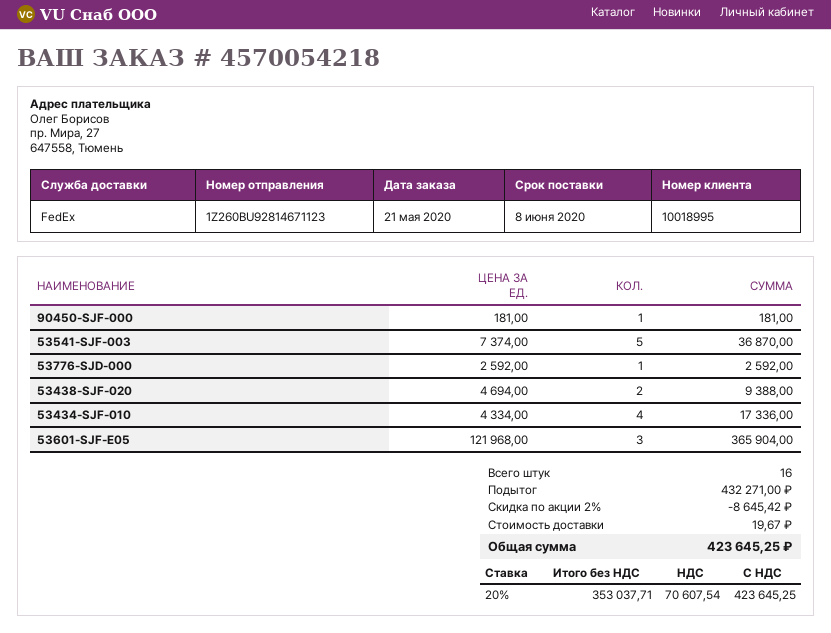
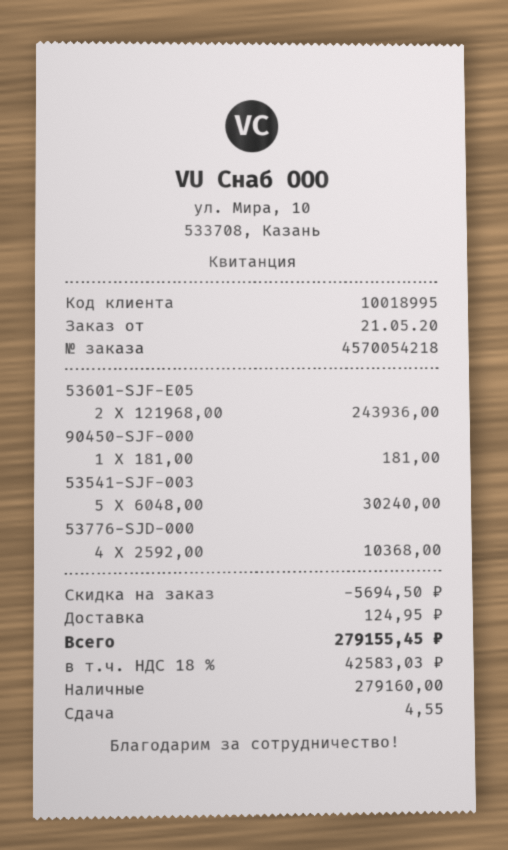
53541-SJF-003: 5 x 7374.00 = 36870.00 -> 5 x 6048.00 = 30240.00
53776-SJD-000: 1 x 2592.00 = 2592.00 -> 4 x 2592.00 = 10368.00
53438-SJF-020: 2 x 4694.00 = 9388.00 -> none
53434-SJF-010: 4 x 4334.00 = 17336.00 -> none
53601-SJF-E05: 3 x 121968.00 = 365904.00 -> 2 x 121968.00 = 243936.00
discount: 8645.42 -> 5694.50
shipping: 19.67 -> 124.95
tax: 20% = 70607.54 -> 18% = 42583.03
total: 423645.25 -> 279155.45

